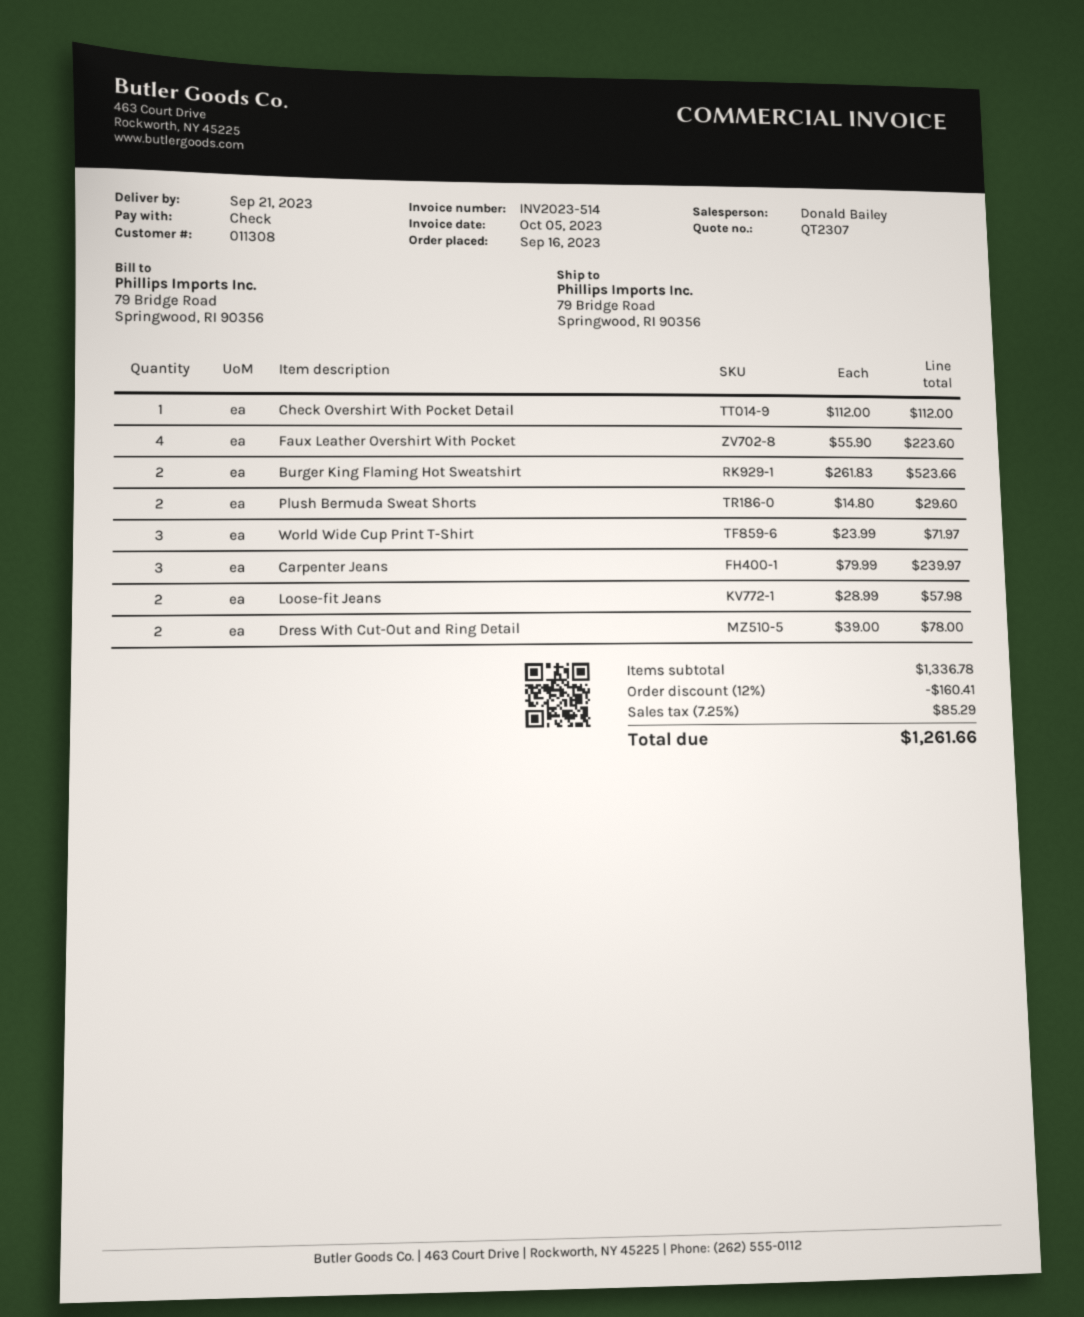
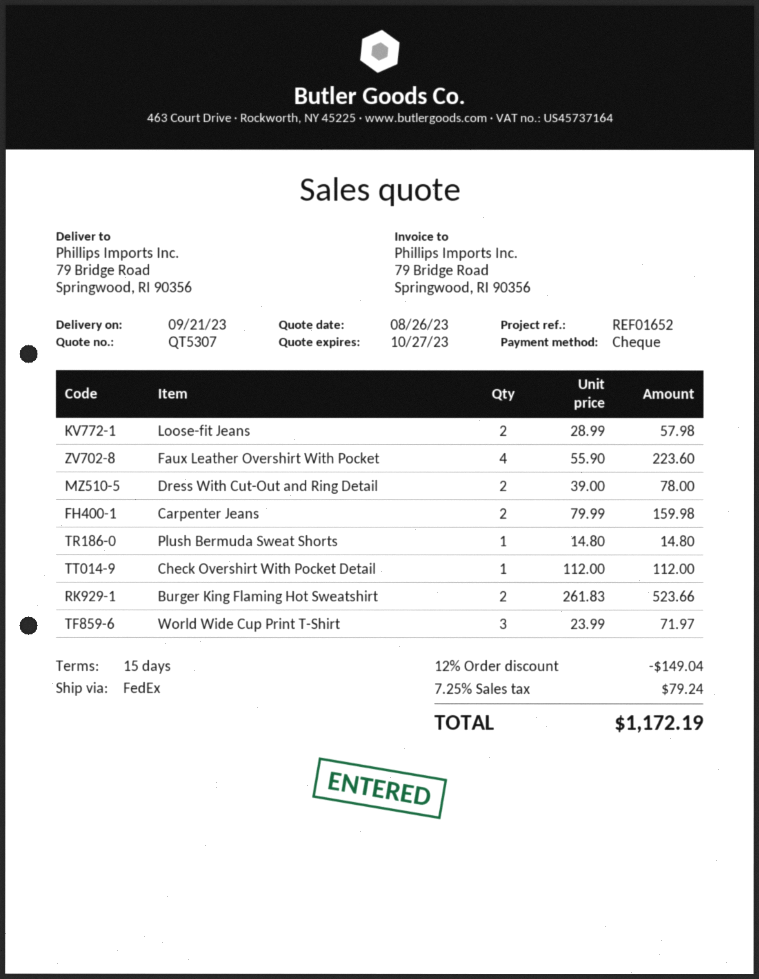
quote number: QT2307 -> QT5307
Plush Bermuda Sweat Shorts: 2 x 14.80 = 29.60 -> 1 x 14.80 = 14.80
Carpenter Jeans: 3 x 79.99 = 239.97 -> 2 x 79.99 = 159.98
discount: 12% = 160.41 -> 12% = 149.04
tax: 7.25% = 85.29 -> 7.25% = 79.24
total: 1261.66 -> 1172.19

